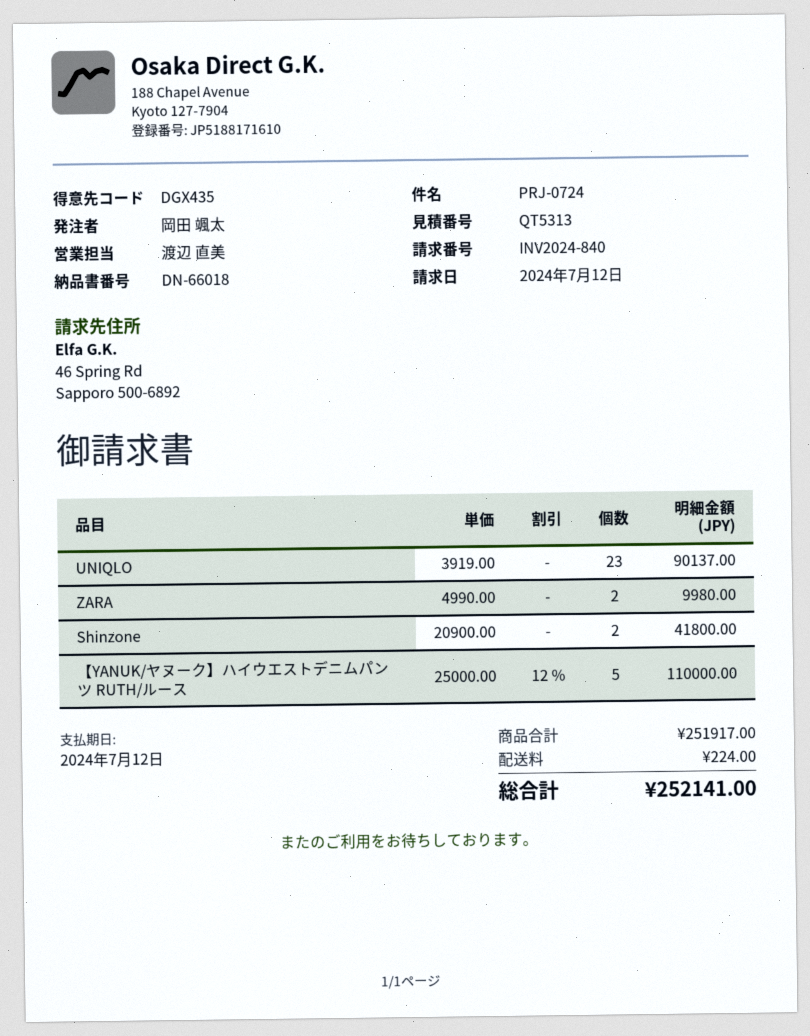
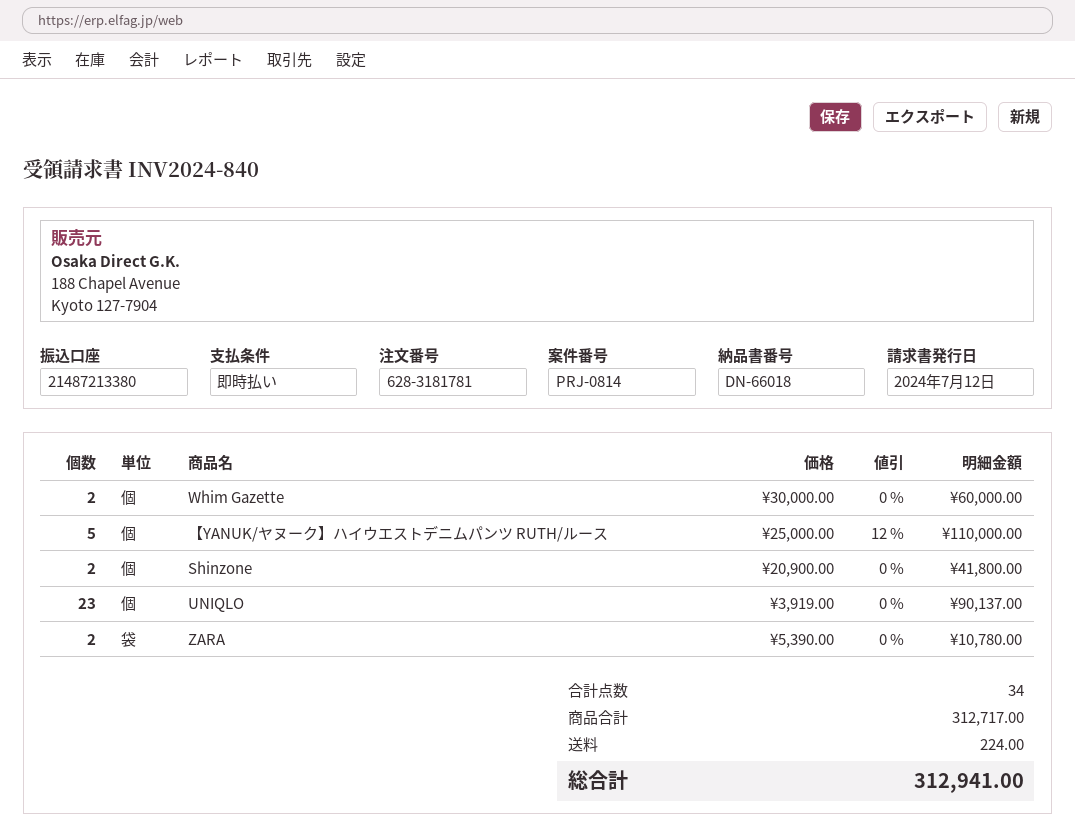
reference: PRJ-0724 -> PRJ-0814
ZARA: 2 x 4990.00 = 9980.00 -> 2 x 5390.00 = 10780.00
Whim Gazette: none -> 2 x 30000.00 = 60000.00
subtotal: 251917.00 -> 312717.00
total: 252141.00 -> 312941.00

